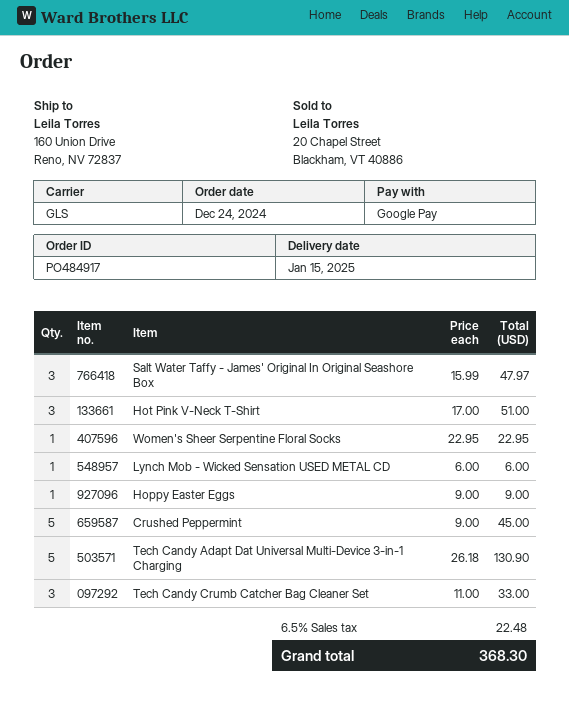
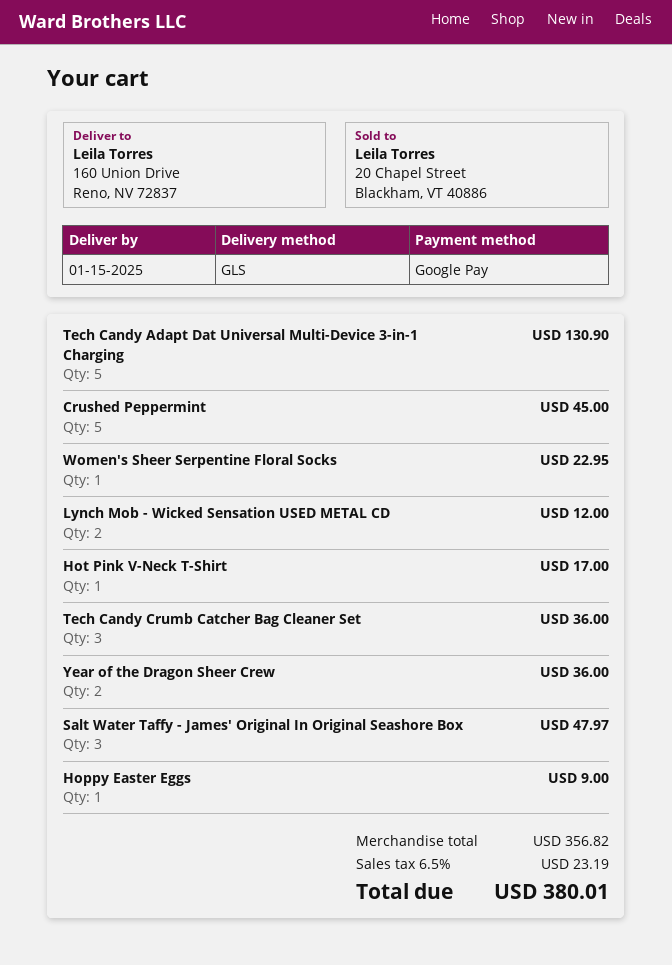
Hot Pink V-Neck T-Shirt: 3 for 51.00 -> 1 for 17.00
Lynch Mob - Wicked Sensation USED METAL CD: 1 for 6.00 -> 2 for 12.00
Tech Candy Crumb Catcher Bag Cleaner Set: 3 for 33.00 -> 3 for 36.00
Year of the Dragon Sheer Crew: none -> 2 for 36.00
tax: 6.5% = 22.48 -> 6.5% = 23.19
total: 368.30 -> 380.01

